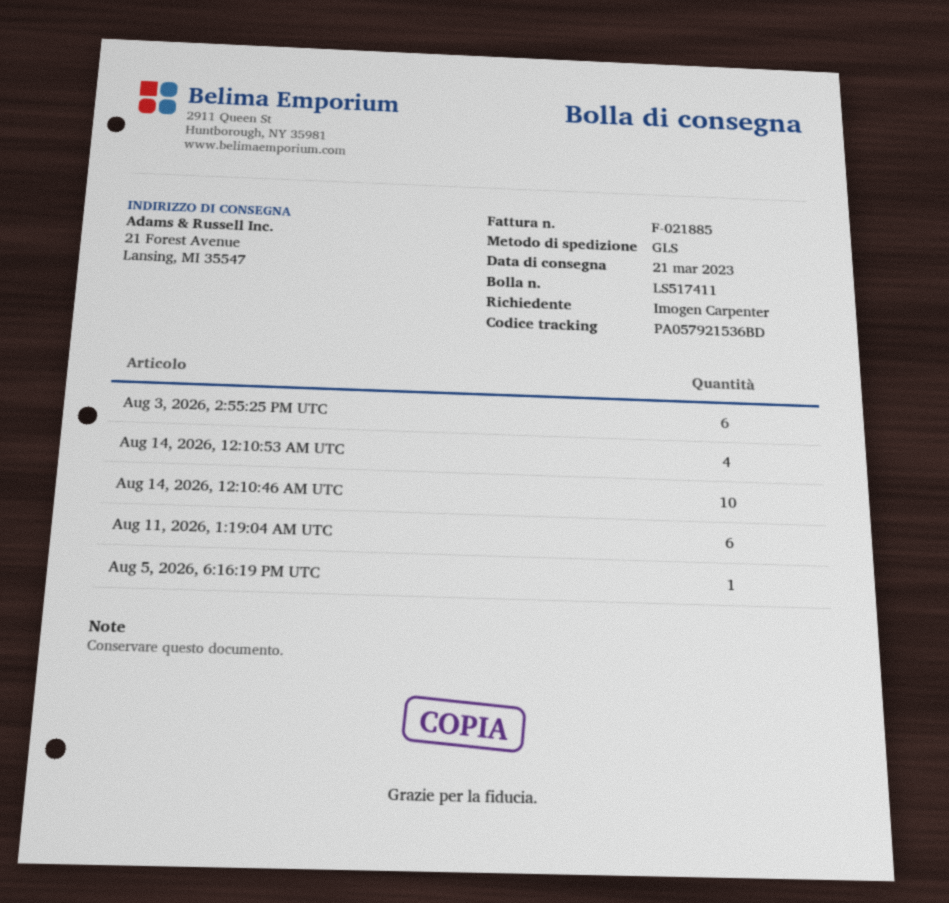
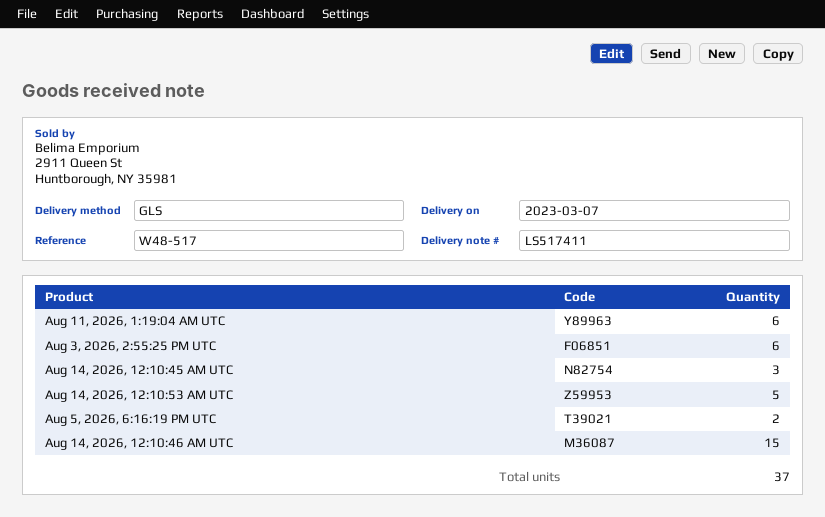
delivery date: 2023-03-21 -> 2023-03-07
Aug 14, 2026, 12:10:53 AM UTC: 4 -> 5
Aug 14, 2026, 12:10:46 AM UTC: 10 -> 15
Aug 5, 2026, 6:16:19 PM UTC: 1 -> 2
Aug 14, 2026, 12:10:45 AM UTC: none -> 3

